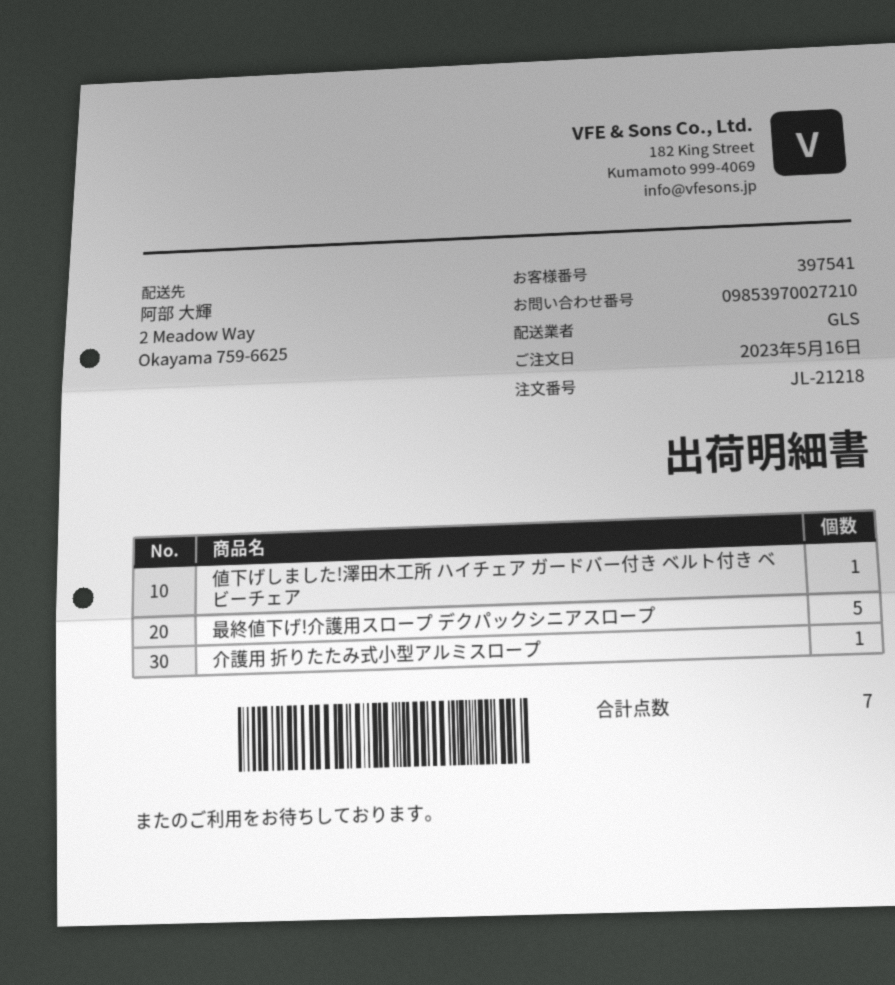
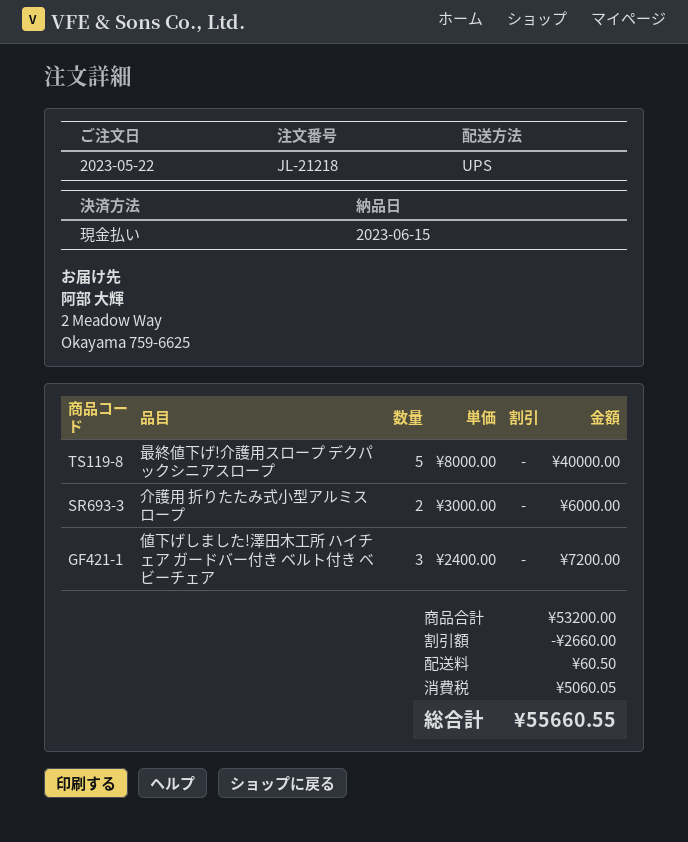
order date: 2023-05-16 -> 2023-05-22
shipping method: GLS -> UPS
値下げしました!澤田木工所 ハイチェア ガードバー付き ベルト付き ベビーチェア: 1 -> 3
介護用 折りたたみ式小型アルミスロープ: 1 -> 2

